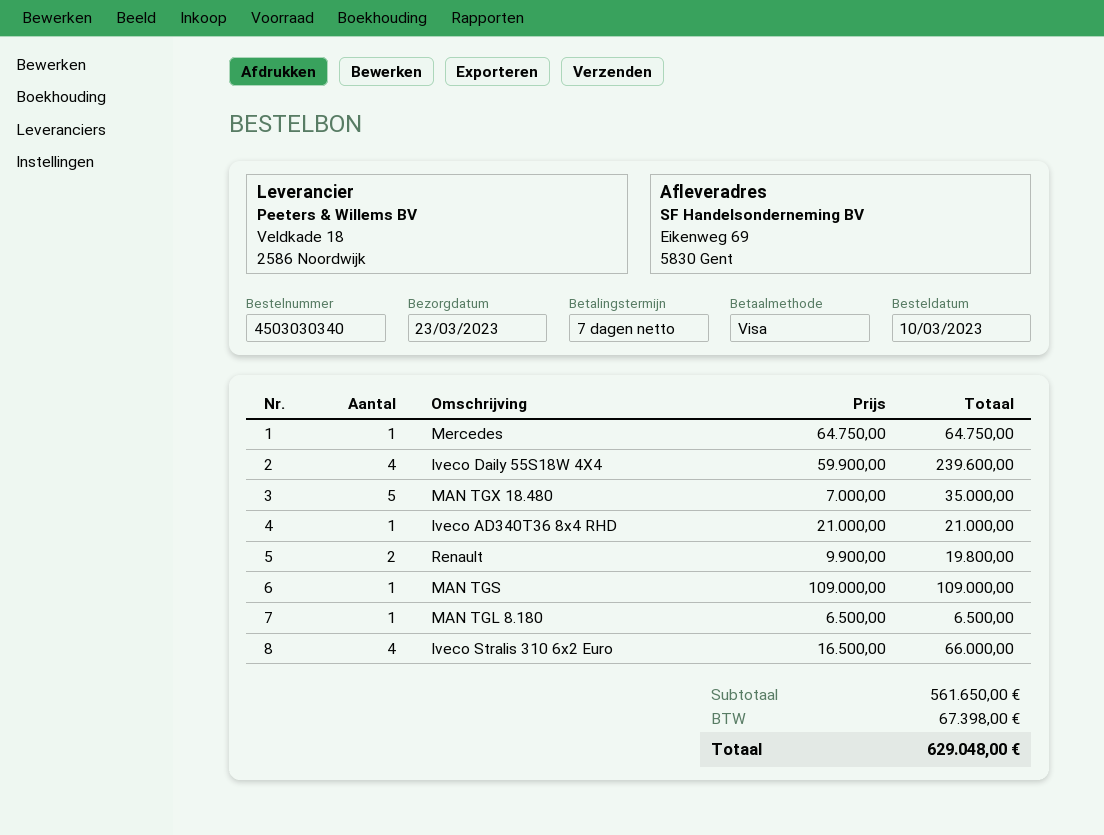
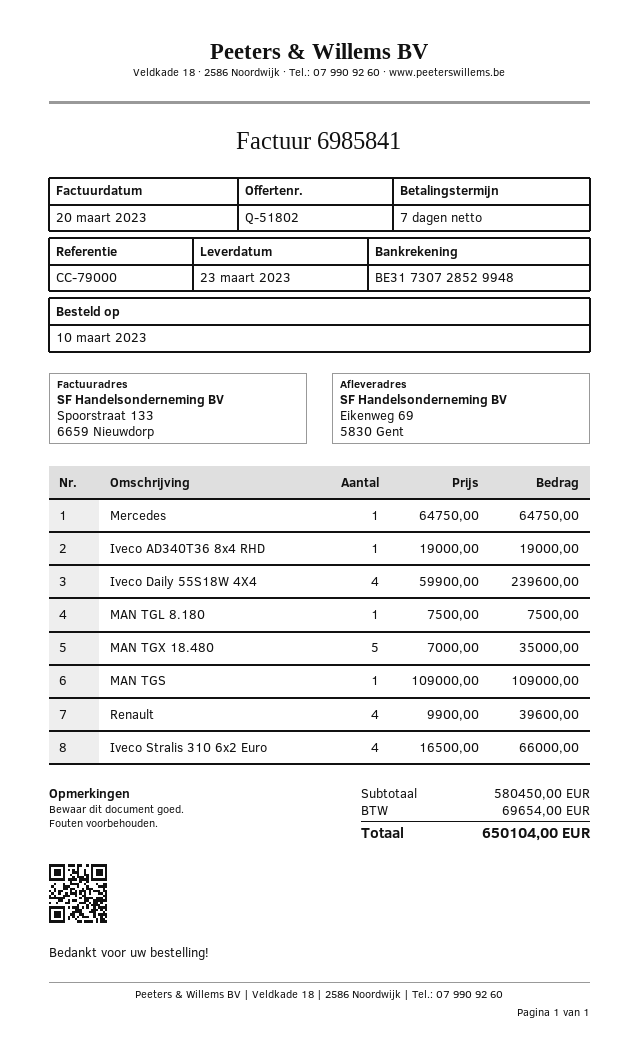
Iveco AD340T36 8x4 RHD: 1 x 21000.00 = 21000.00 -> 1 x 19000.00 = 19000.00
Renault: 2 x 9900.00 = 19800.00 -> 4 x 9900.00 = 39600.00
MAN TGL 8.180: 1 x 6500.00 = 6500.00 -> 1 x 7500.00 = 7500.00
subtotal: 561650.00 -> 580450.00
tax: 67398.00 -> 69654.00
total: 629048.00 -> 650104.00

